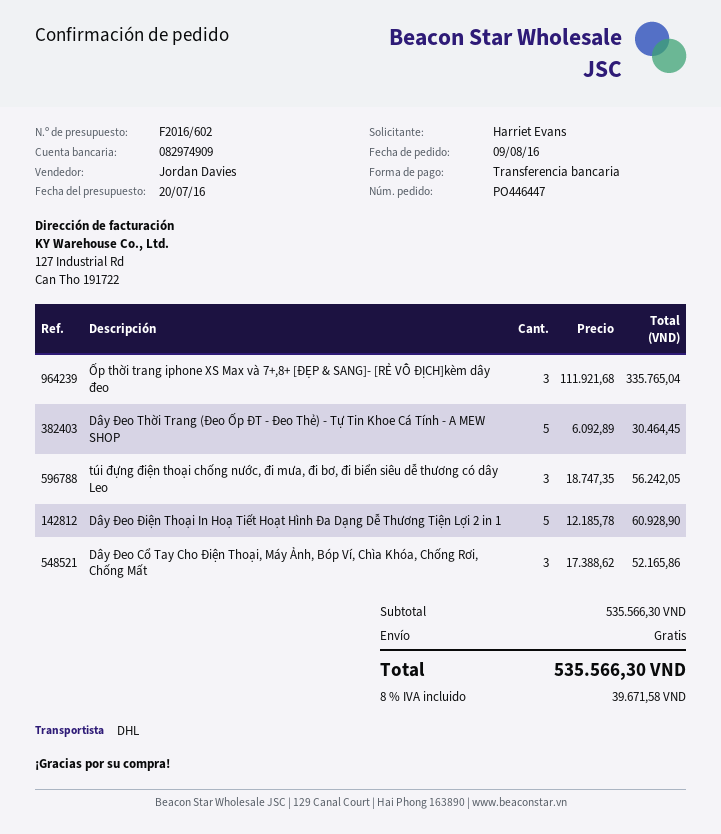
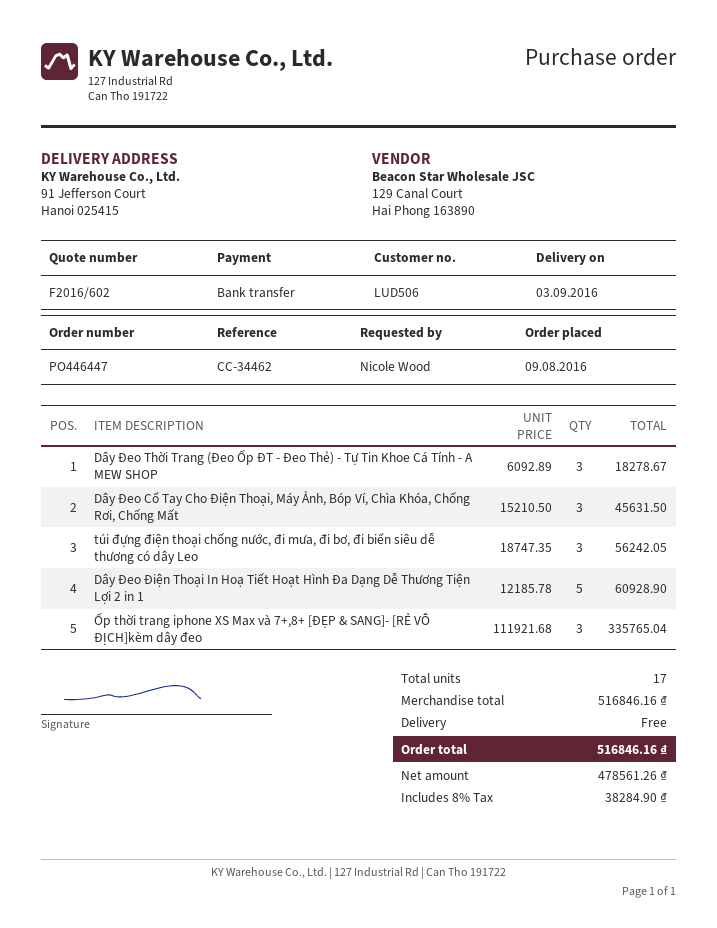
ordered by: Harriet Evans -> Nicole Wood
Dây Đeo Thời Trang (Đeo Ốp ĐT - Đeo Thẻ) - Tự Tin Khoe Cá Tính - A MEW SHOP: 5 x 6092.89 = 30464.45 -> 3 x 6092.89 = 18278.67
Dây Đeo Cổ Tay Cho Điện Thoại, Máy Ảnh, Bóp Ví, Chìa Khóa, Chống Rơi, Chống Mất: 3 x 17388.62 = 52165.86 -> 3 x 15210.50 = 45631.50
subtotal: 535566.30 -> 516846.16
tax: 8% = 39671.58 -> 8% = 38284.90
total: 535566.30 -> 516846.16

